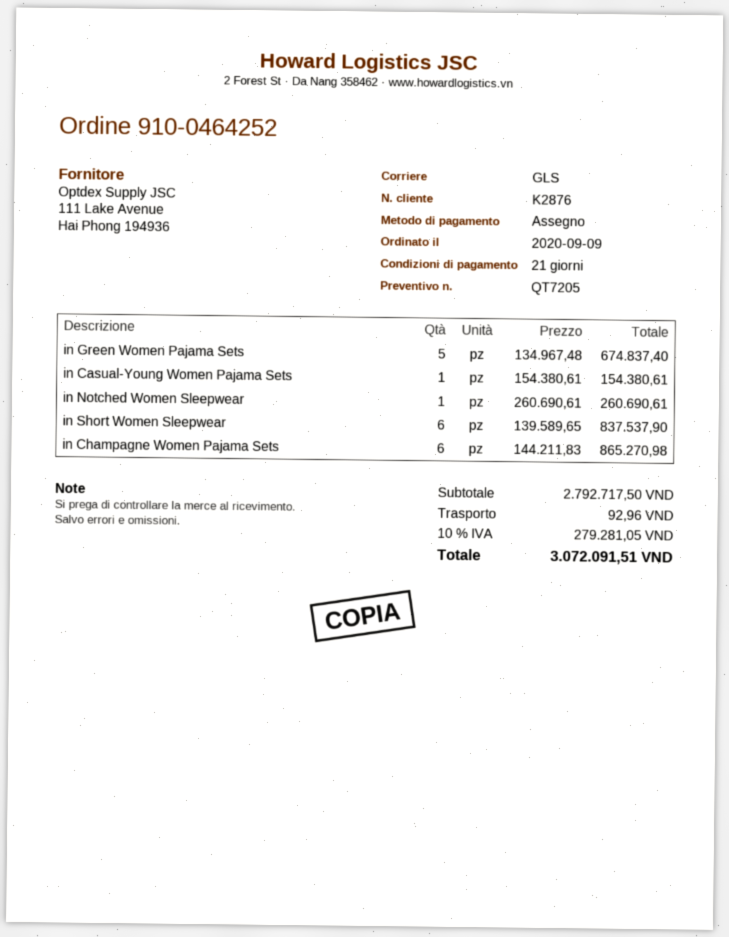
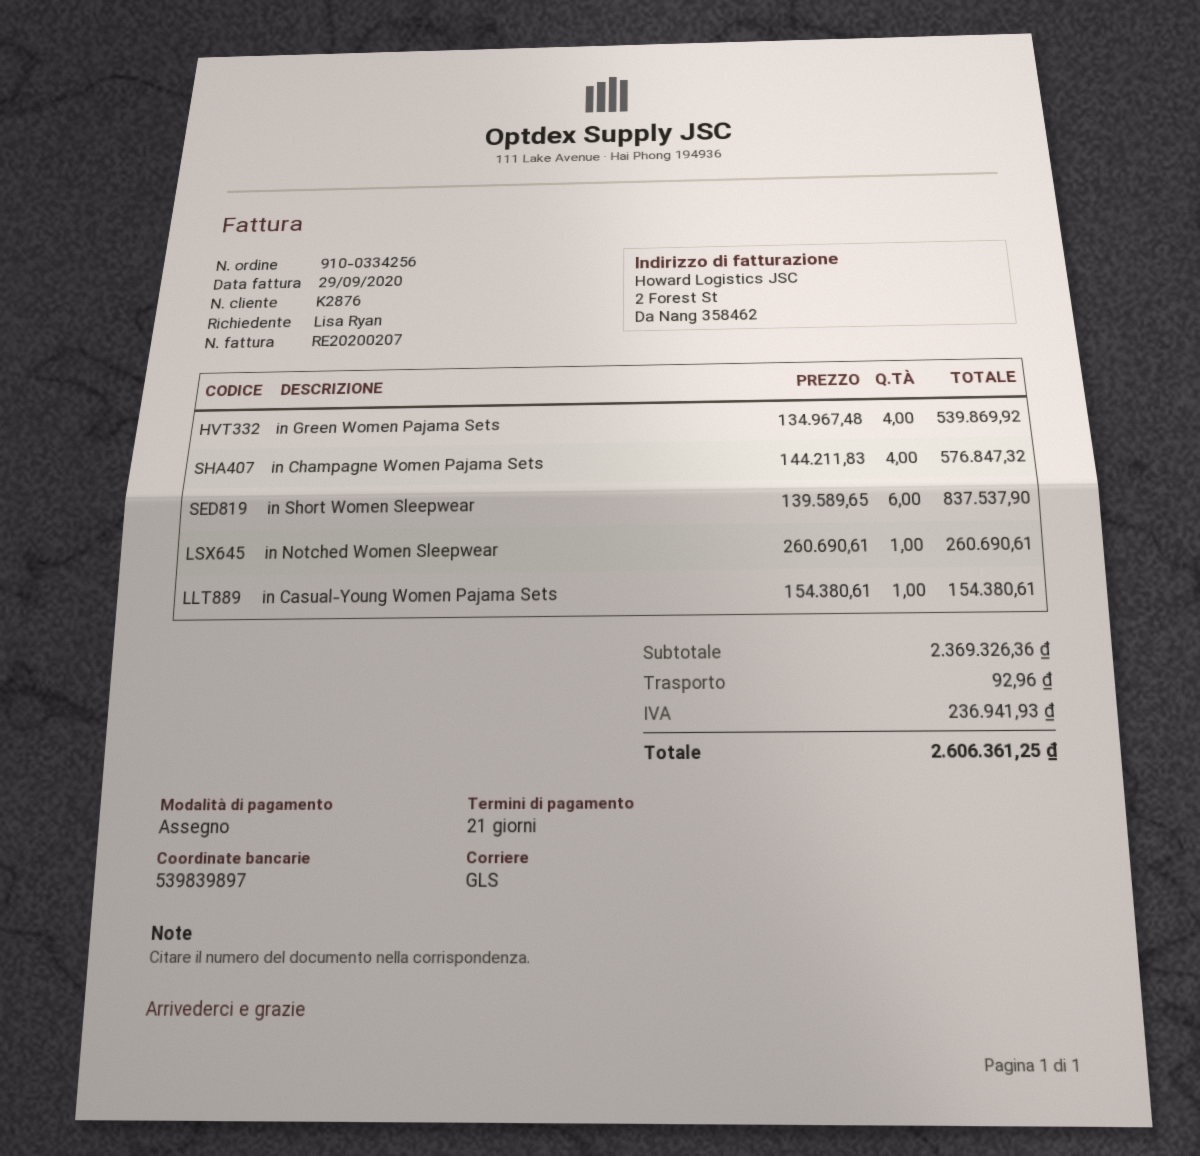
order number: 910-0464252 -> 910-0334256
in Green Women Pajama Sets: 5 x 134967.48 = 674837.40 -> 4 x 134967.48 = 539869.92
in Champagne Women Pajama Sets: 6 x 144211.83 = 865270.98 -> 4 x 144211.83 = 576847.32
subtotal: 2792717.50 -> 2369326.36
tax: 279281.05 -> 236941.93
total: 3072091.51 -> 2606361.25

